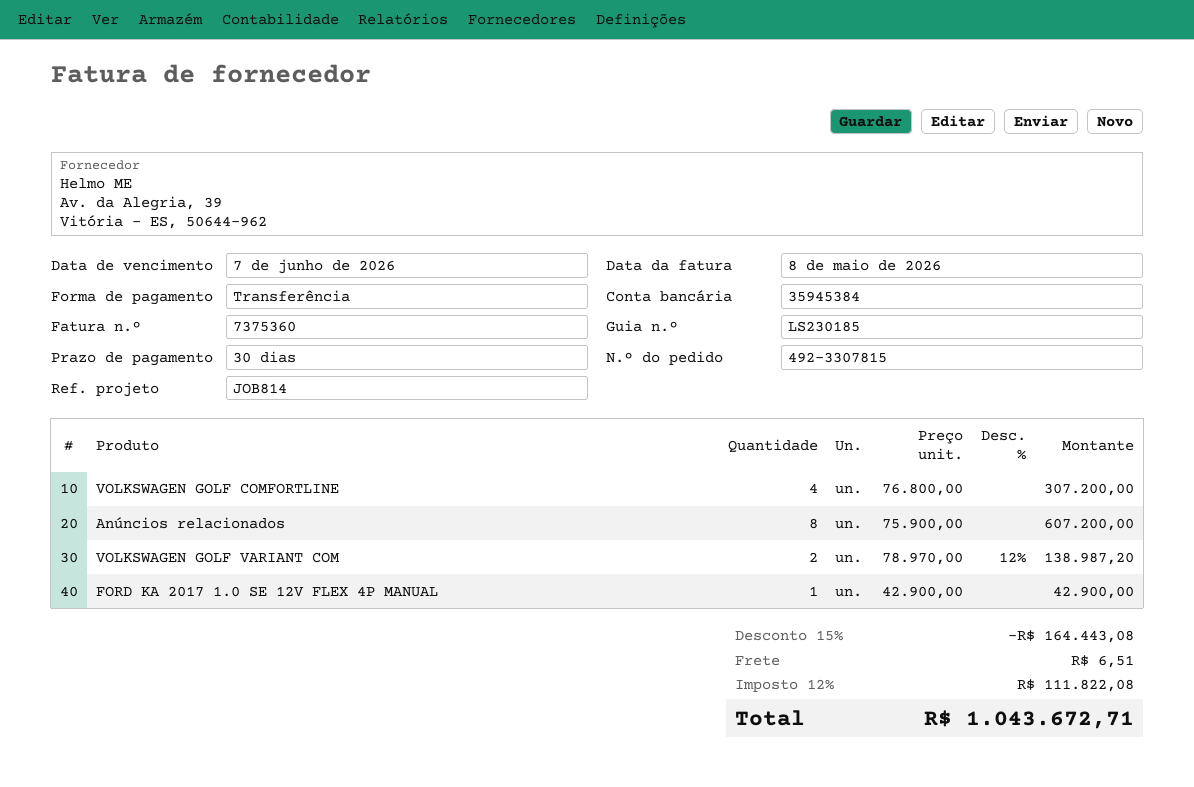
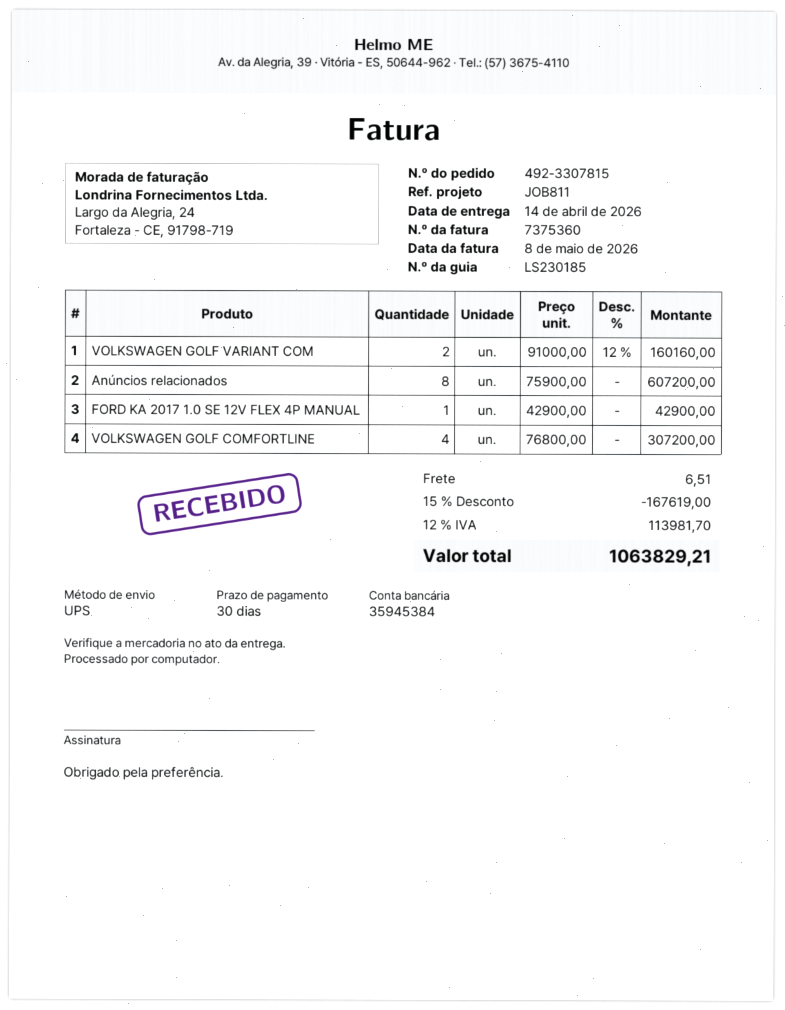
reference: JOB814 -> JOB811
VOLKSWAGEN GOLF VARIANT COM: 2 x 78970.00 - 12% = 138987.20 -> 2 x 91000.00 - 12% = 160160.00
discount: 15% = 164443.08 -> 15% = 167619.00
tax: 12% = 111822.08 -> 12% = 113981.70
total: 1043672.71 -> 1063829.21

